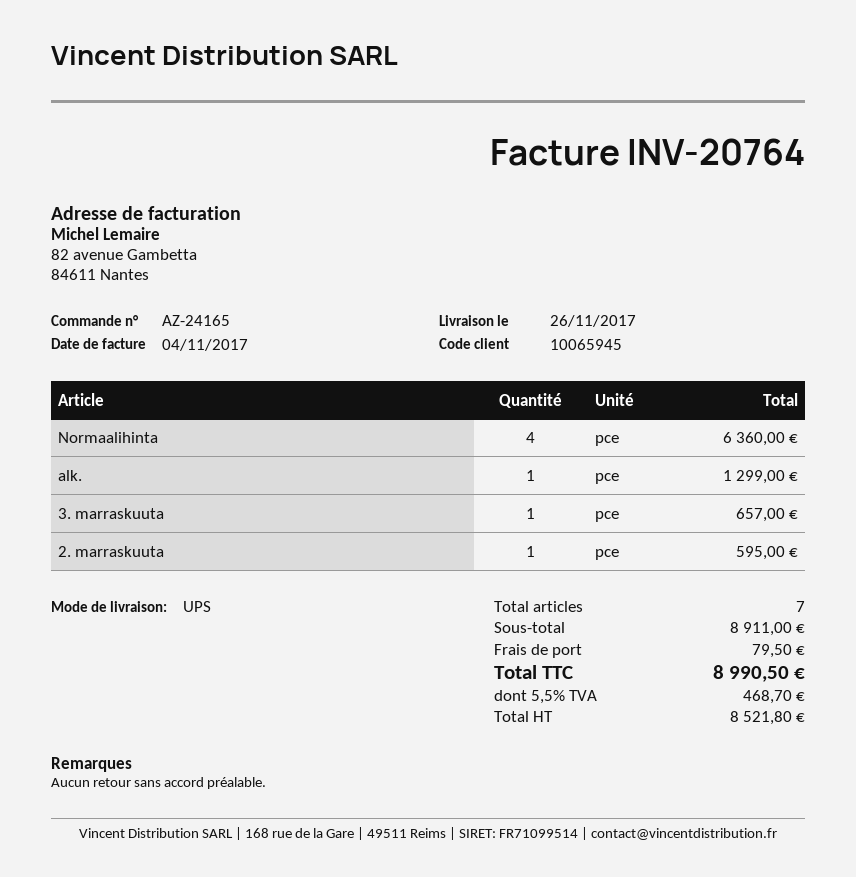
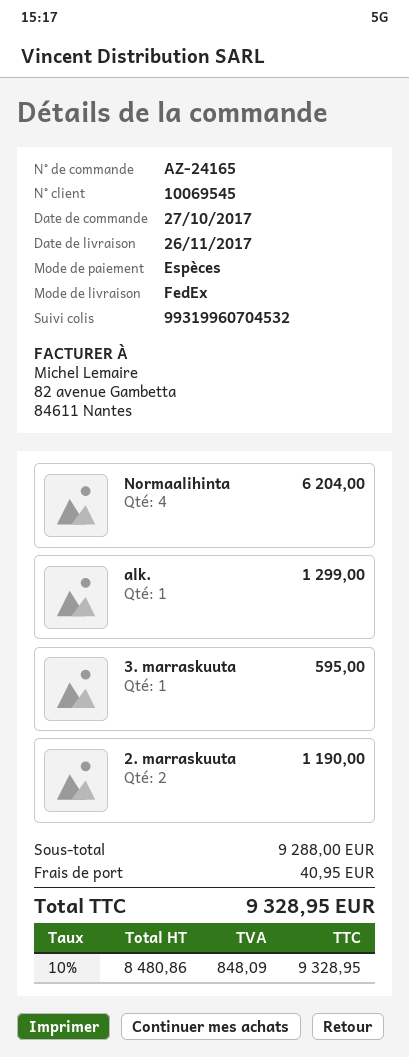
customer number: 10065945 -> 10069545
shipping method: UPS -> FedEx
Normaalihinta: 4 for 6360.00 -> 4 for 6204.00
3. marraskuuta: 1 for 657.00 -> 1 for 595.00
2. marraskuuta: 1 for 595.00 -> 2 for 1190.00
subtotal: 8911.00 -> 9288.00
shipping: 79.50 -> 40.95
net: 8521.80 -> 8480.86
tax: 5.5% = 468.70 -> 10% = 848.09
total: 8990.50 -> 9328.95

